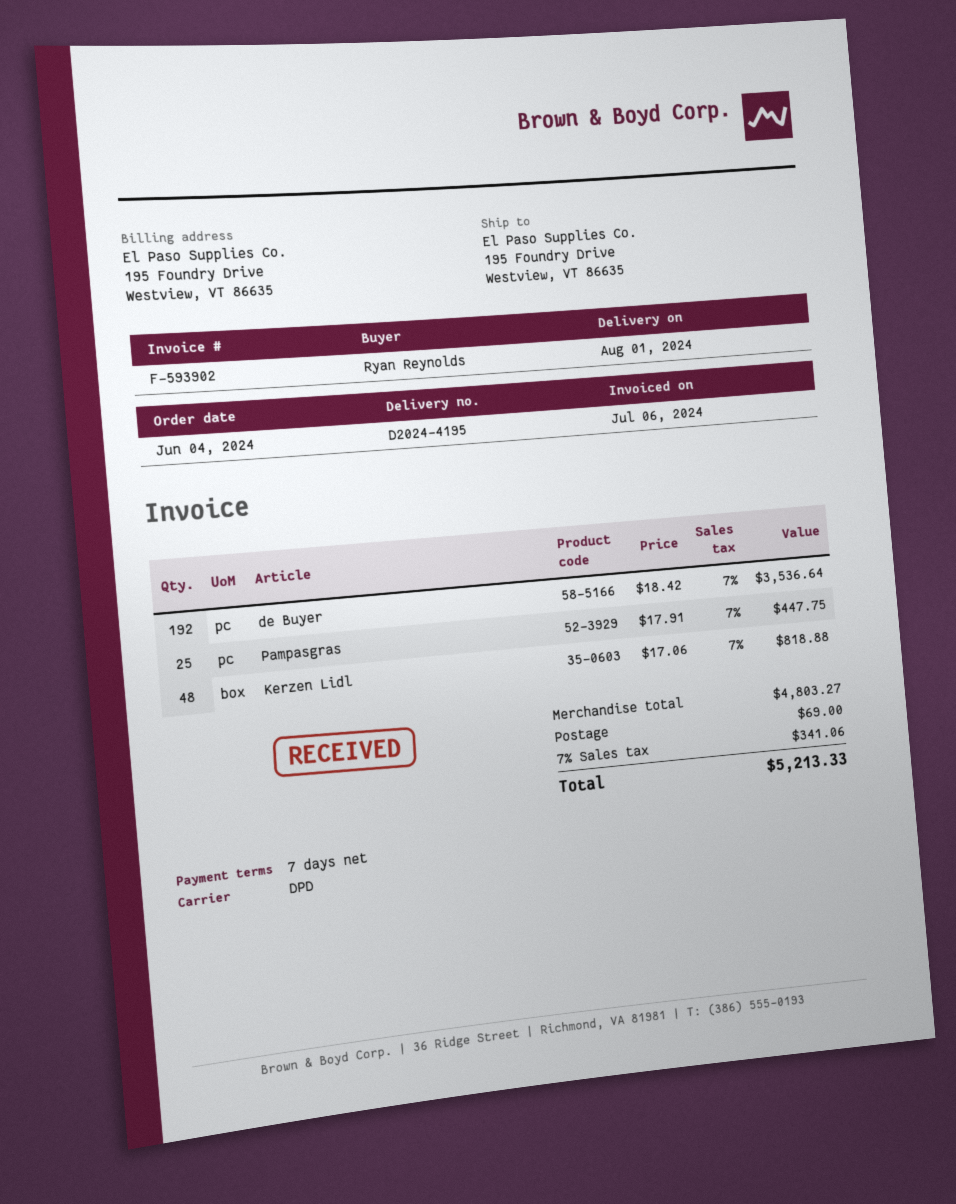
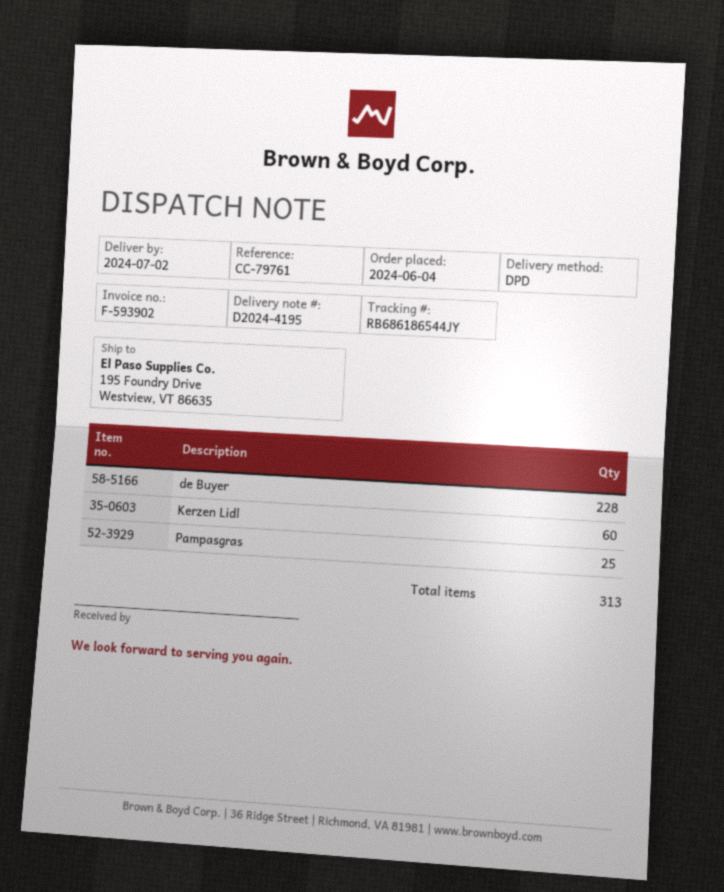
delivery date: 2024-08-01 -> 2024-07-02
de Buyer: 192 -> 228
Kerzen Lidl: 48 -> 60

